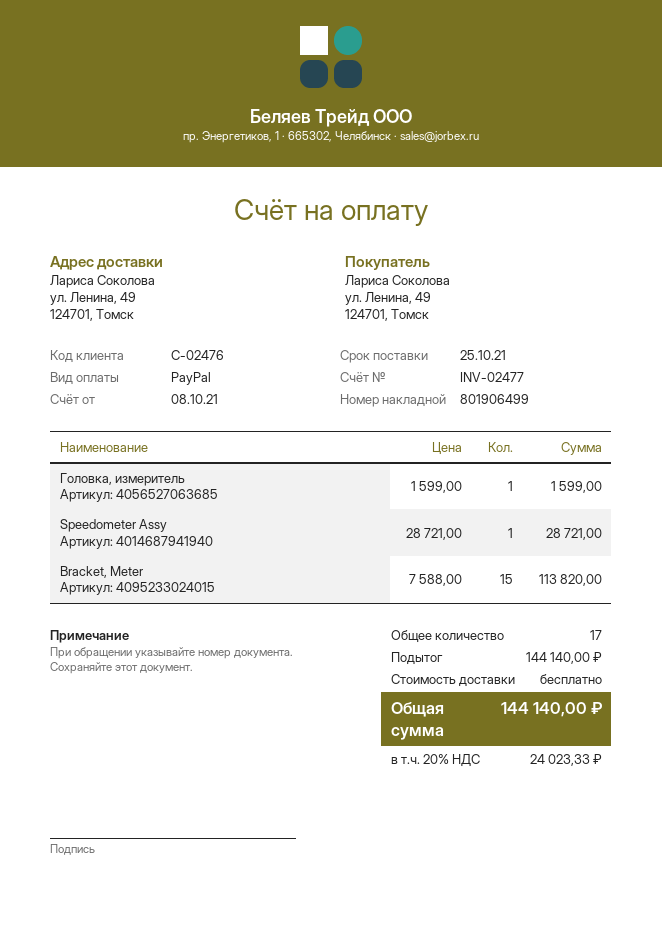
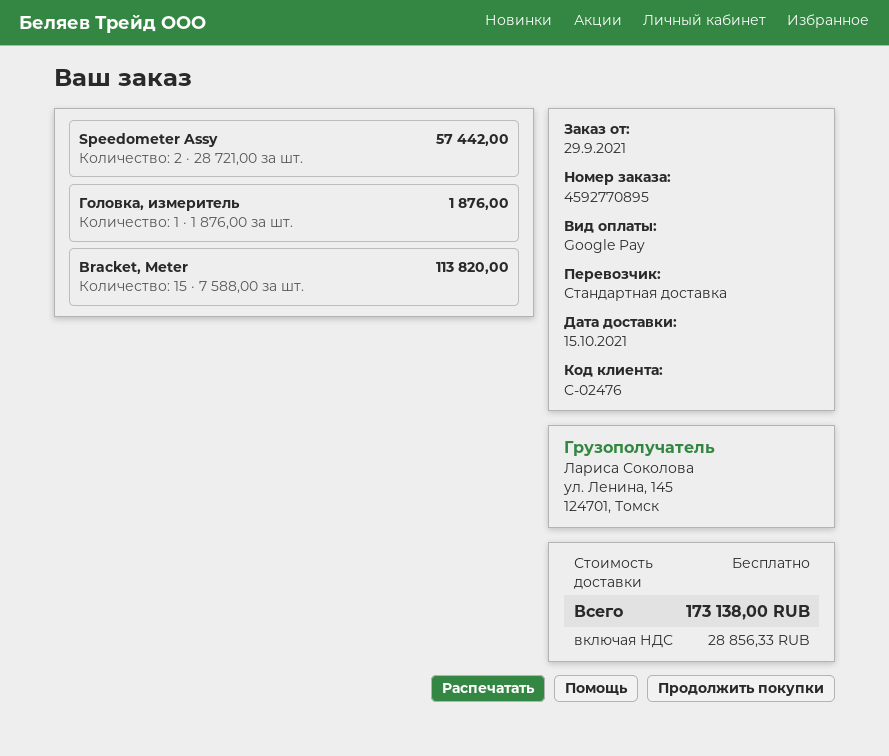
delivery date: 2021-10-25 -> 2021-10-15
payment method: PayPal -> Google Pay
ship to: ул. Ленина, 49, 124701, Томск -> ул. Ленина, 145, 124701, Томск
Головка, измеритель: 1 x 1599.00 = 1599.00 -> 1 x 1876.00 = 1876.00
Speedometer Assy: 1 x 28721.00 = 28721.00 -> 2 x 28721.00 = 57442.00
tax: 24023.33 -> 28856.33
total: 144140.00 -> 173138.00

